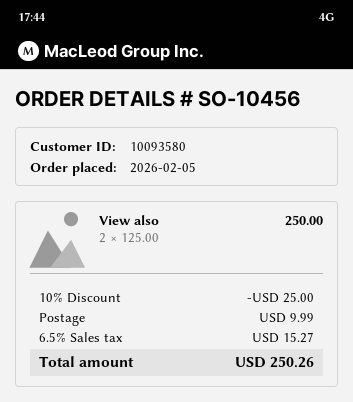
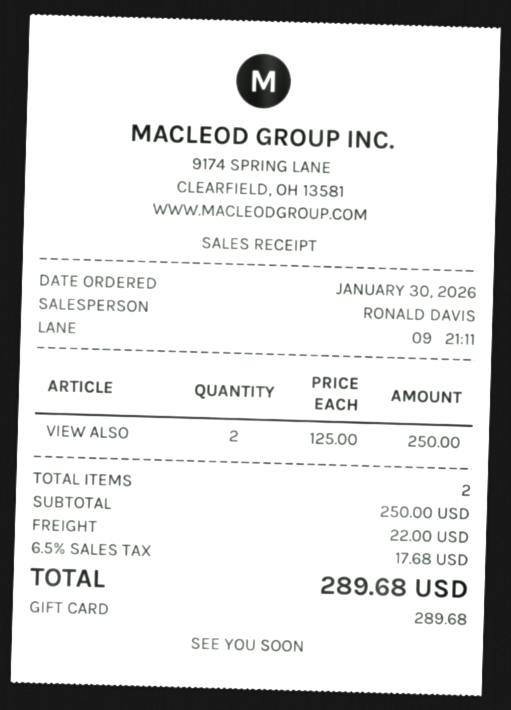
order date: 2026-02-05 -> 2026-01-30
discount: 10% = 25.00 -> none
shipping: 9.99 -> 22.00
tax: 6.5% = 15.27 -> 6.5% = 17.68
total: 250.26 -> 289.68

